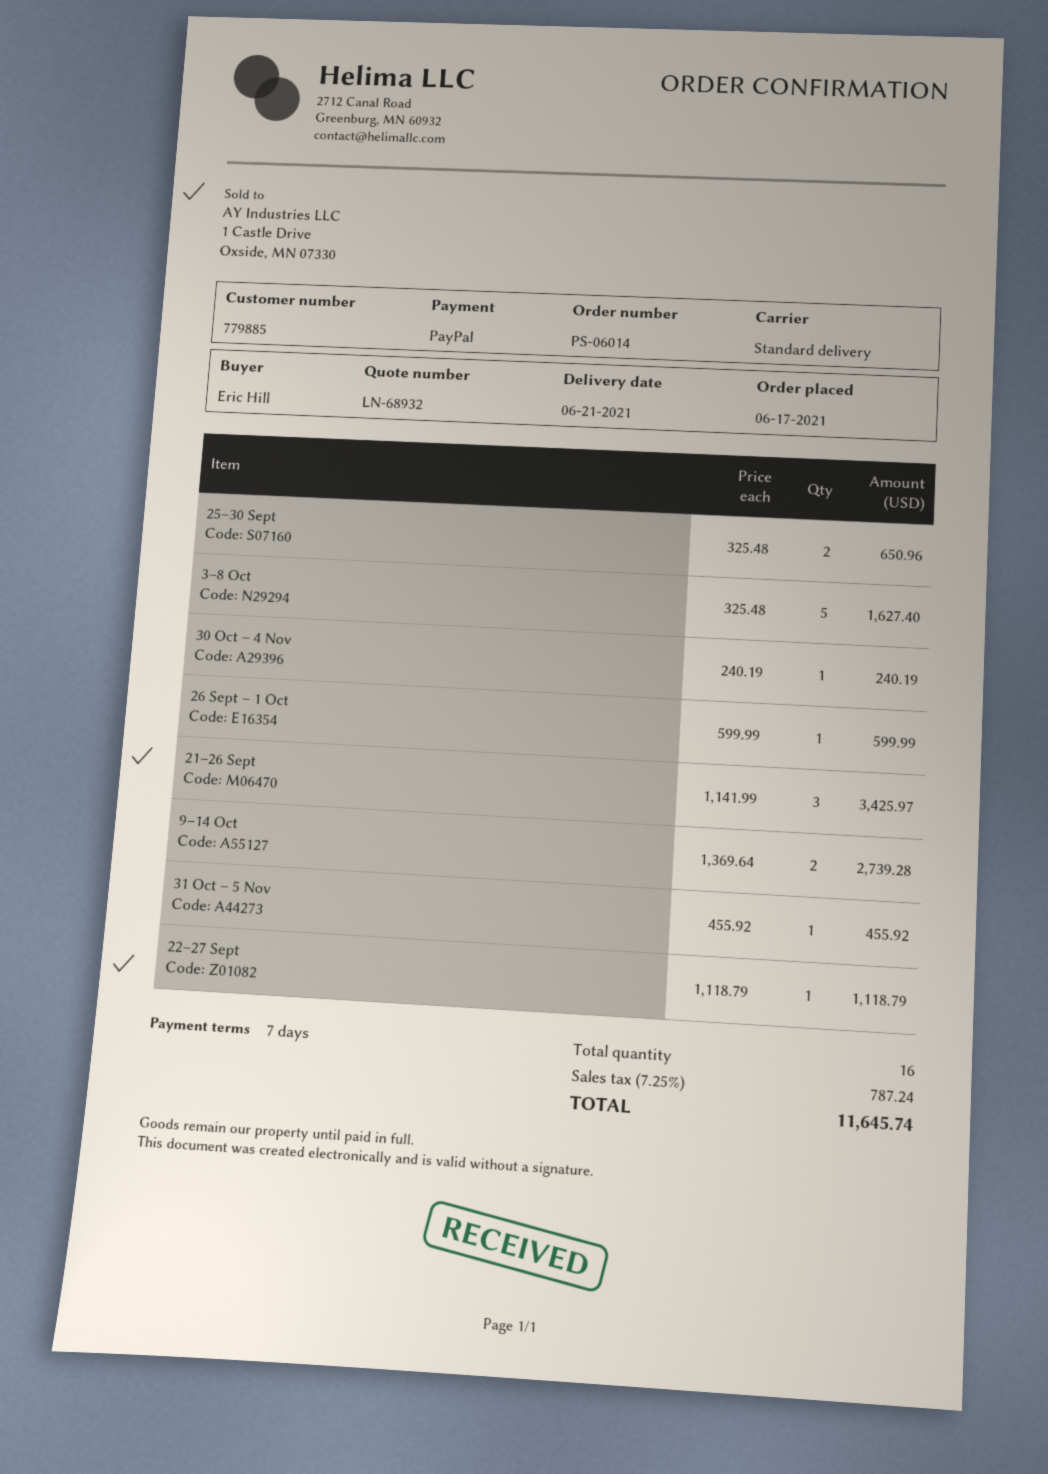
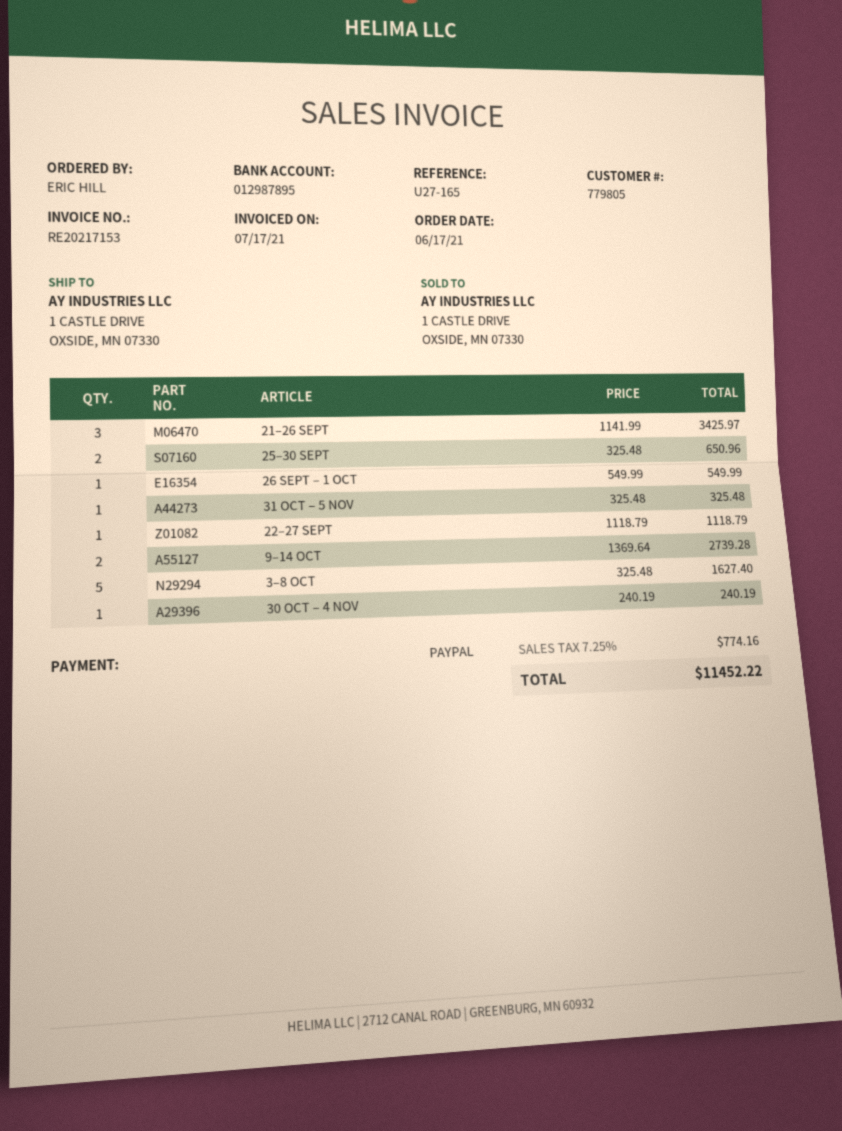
customer number: 779885 -> 779805
26 Sept – 1 Oct: 1 x 599.99 = 599.99 -> 1 x 549.99 = 549.99
31 Oct – 5 Nov: 1 x 455.92 = 455.92 -> 1 x 325.48 = 325.48
tax: 7.25% = 787.24 -> 7.25% = 774.16
total: 11645.74 -> 11452.22

